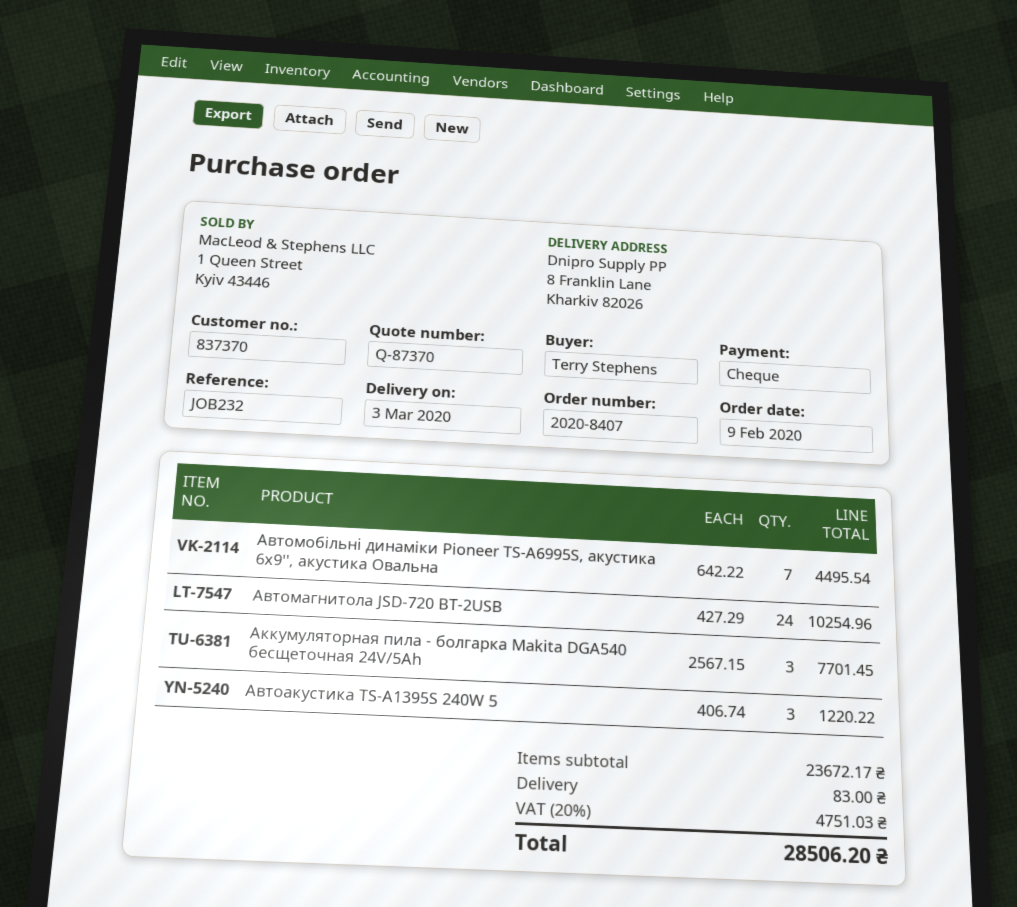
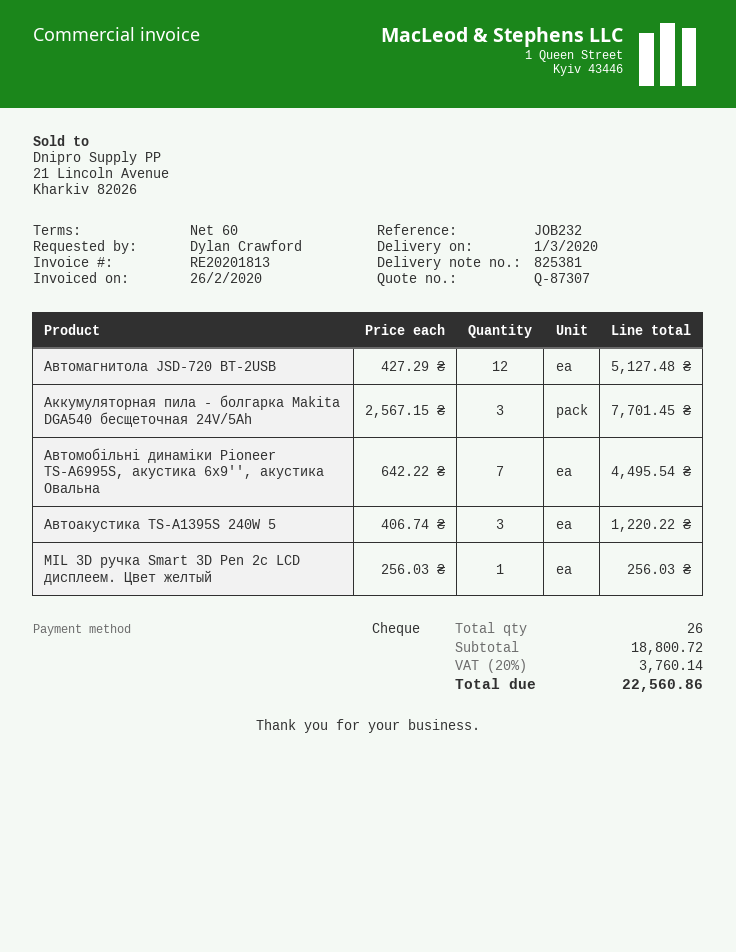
quote number: Q-87370 -> Q-87307
delivery date: 2020-03-03 -> 2020-03-01
ordered by: Terry Stephens -> Dylan Crawford
Автомагнитола JSD-720 BT-2USB: 24 x 427.29 = 10254.96 -> 12 x 427.29 = 5127.48
MIL 3D ручка Smart 3D Pen 2c LCD дисплеем. Цвет желтый: none -> 1 x 256.03 = 256.03
subtotal: 23672.17 -> 18800.72
shipping: 83.00 -> none
tax: 20% = 4751.03 -> 20% = 3760.14
total: 28506.20 -> 22560.86

